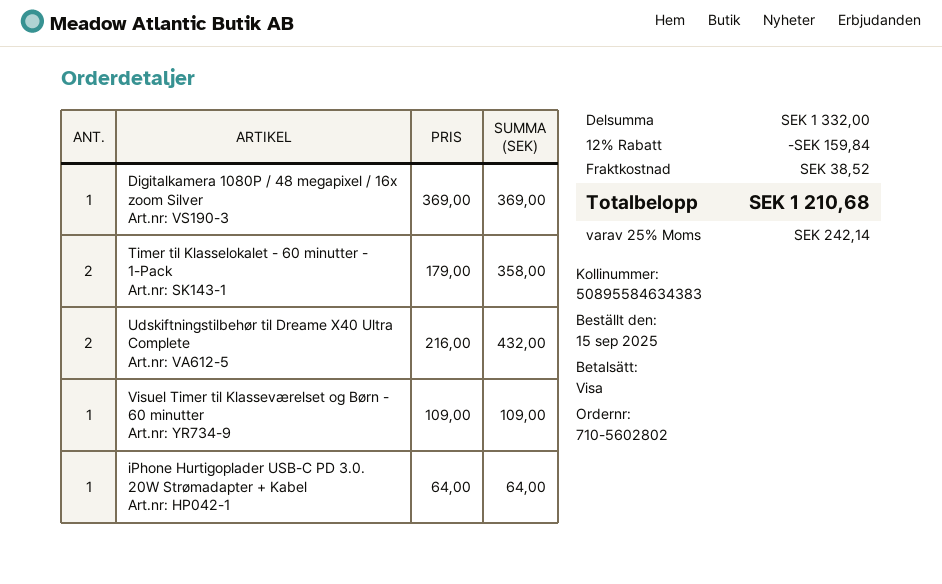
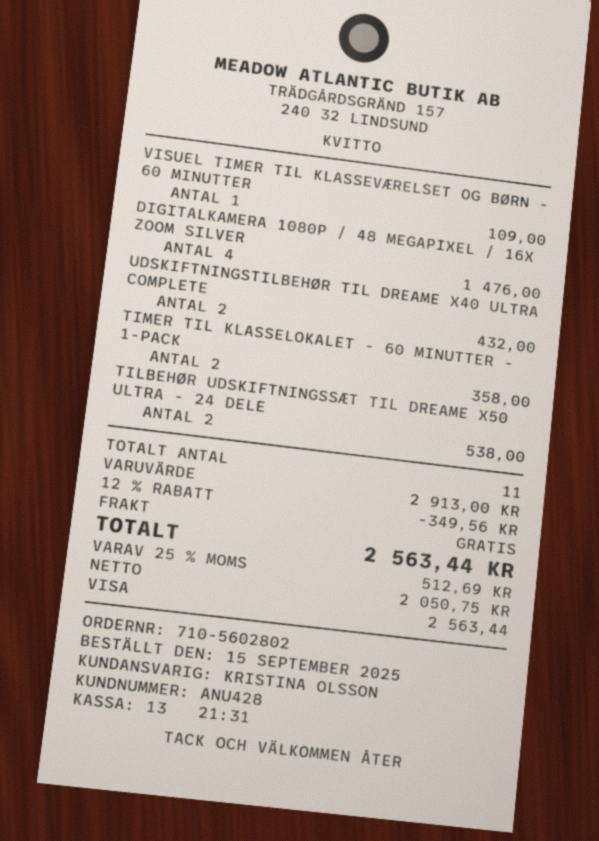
Digitalkamera 1080P / 48 megapixel / 16x zoom Silver: 1 for 369.00 -> 4 for 1476.00
iPhone Hurtigoplader USB-C PD 3.0. 20W Strømadapter + Kabel: 1 for 64.00 -> none
TILBEHØR UDSKIFTNINGSSÆT TIL DREAME X50 ULTRA - 24 DELE: none -> 2 for 538.00
subtotal: 1332.00 -> 2913.00
discount: 12% = 159.84 -> 12% = 349.56
shipping: 38.52 -> 0.00
tax: 25% = 242.14 -> 25% = 512.69
total: 1210.68 -> 2563.44

